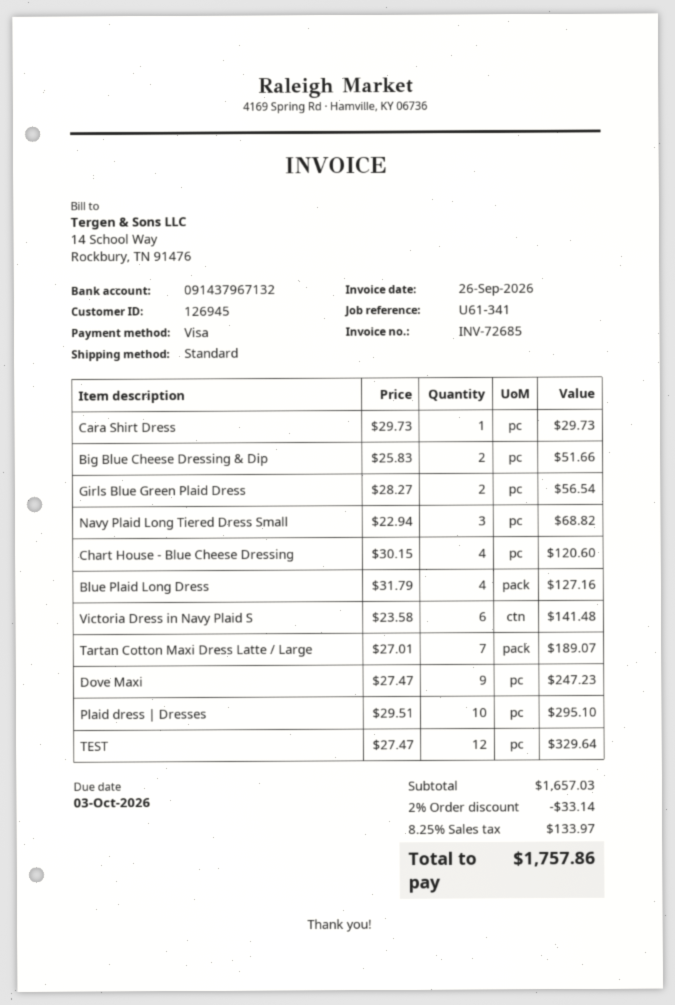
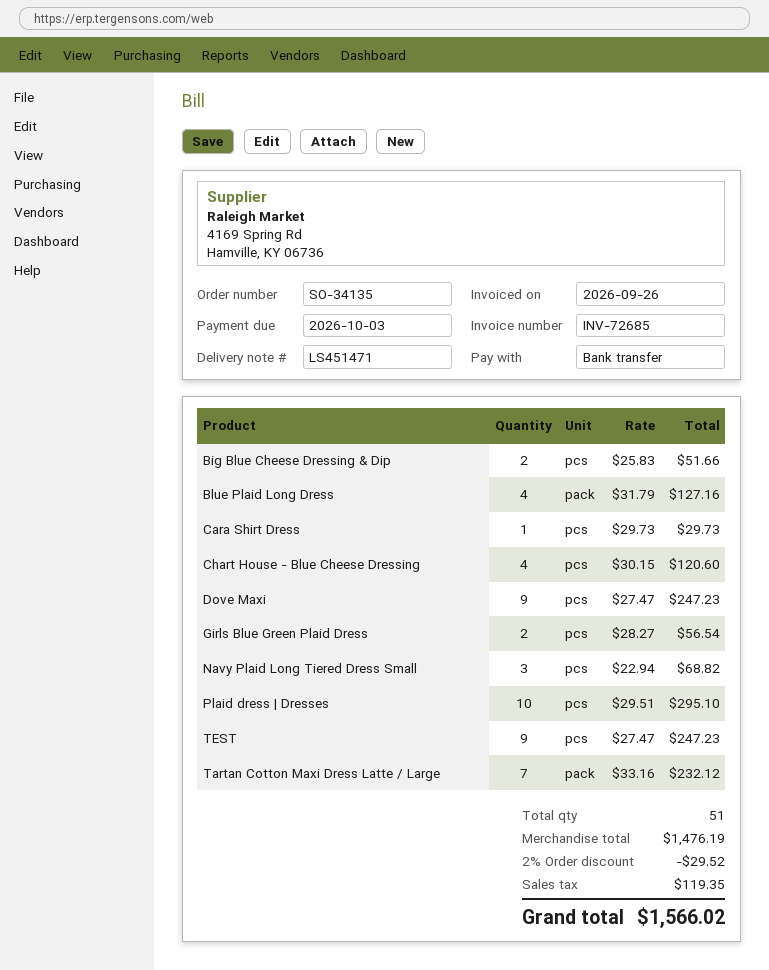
payment method: Visa -> bank transfer
Victoria Dress in Navy Plaid S: 6 x 23.58 = 141.48 -> none
Tartan Cotton Maxi Dress Latte / Large: 7 x 27.01 = 189.07 -> 7 x 33.16 = 232.12
TEST: 12 x 27.47 = 329.64 -> 9 x 27.47 = 247.23
subtotal: 1657.03 -> 1476.19
discount: 2% = 33.14 -> 2% = 29.52
tax: 133.97 -> 119.35
total: 1757.86 -> 1566.02

